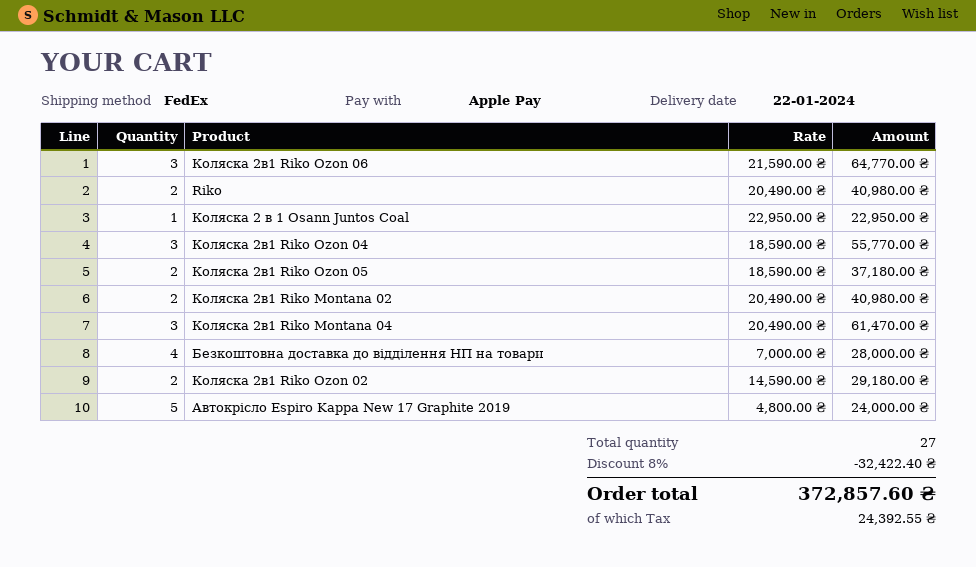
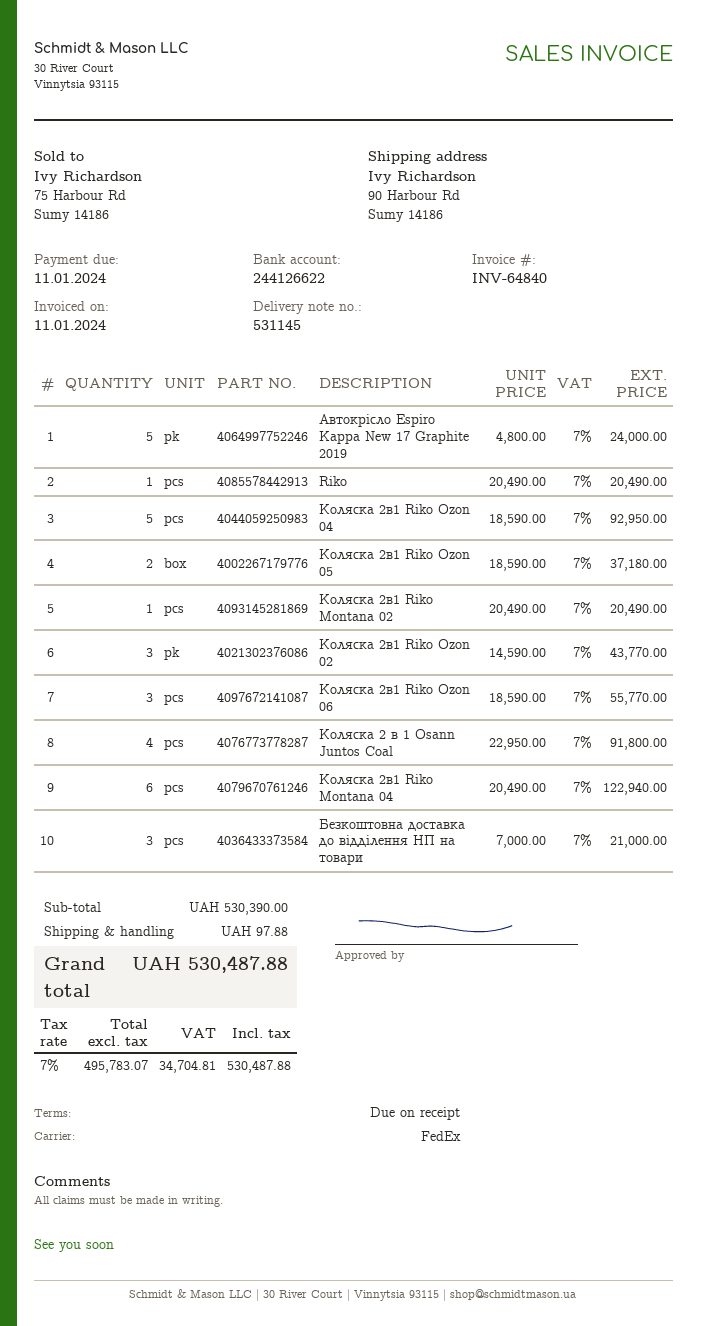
Коляска 2в1 Riko Ozon 06: 3 x 21590.00 = 64770.00 -> 3 x 18590.00 = 55770.00
Riko: 2 x 20490.00 = 40980.00 -> 1 x 20490.00 = 20490.00
Коляска 2 в 1 Osann Juntos Coal: 1 x 22950.00 = 22950.00 -> 4 x 22950.00 = 91800.00
Коляска 2в1 Riko Ozon 04: 3 x 18590.00 = 55770.00 -> 5 x 18590.00 = 92950.00
Коляска 2в1 Riko Montana 02: 2 x 20490.00 = 40980.00 -> 1 x 20490.00 = 20490.00
Коляска 2в1 Riko Montana 04: 3 x 20490.00 = 61470.00 -> 6 x 20490.00 = 122940.00
Безкоштовна доставка до відділення НП на товари: 4 x 7000.00 = 28000.00 -> 3 x 7000.00 = 21000.00
Коляска 2в1 Riko Ozon 02: 2 x 14590.00 = 29180.00 -> 3 x 14590.00 = 43770.00
discount: 8% = 32422.40 -> none
shipping: none -> 97.88
tax: 24392.55 -> 34704.81
total: 372857.60 -> 530487.88

